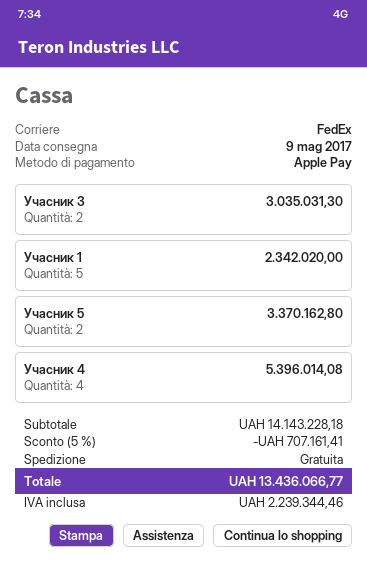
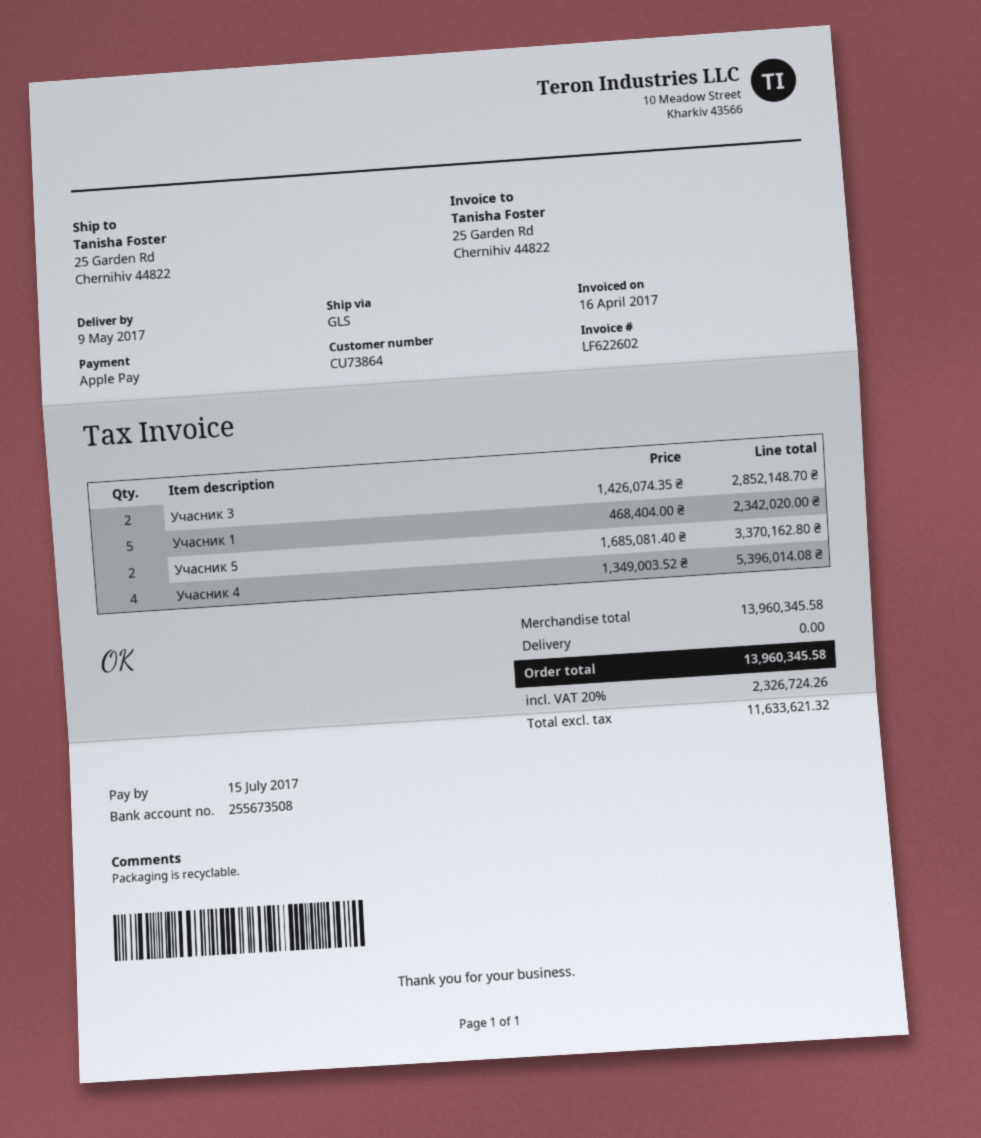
shipping method: FedEx -> GLS
Учасник 3: 2 for 3035031.30 -> 2 for 2852148.70
subtotal: 14143228.18 -> 13960345.58
discount: 5% = 707161.41 -> none
tax: 2239344.46 -> 2326724.26
total: 13436066.77 -> 13960345.58

